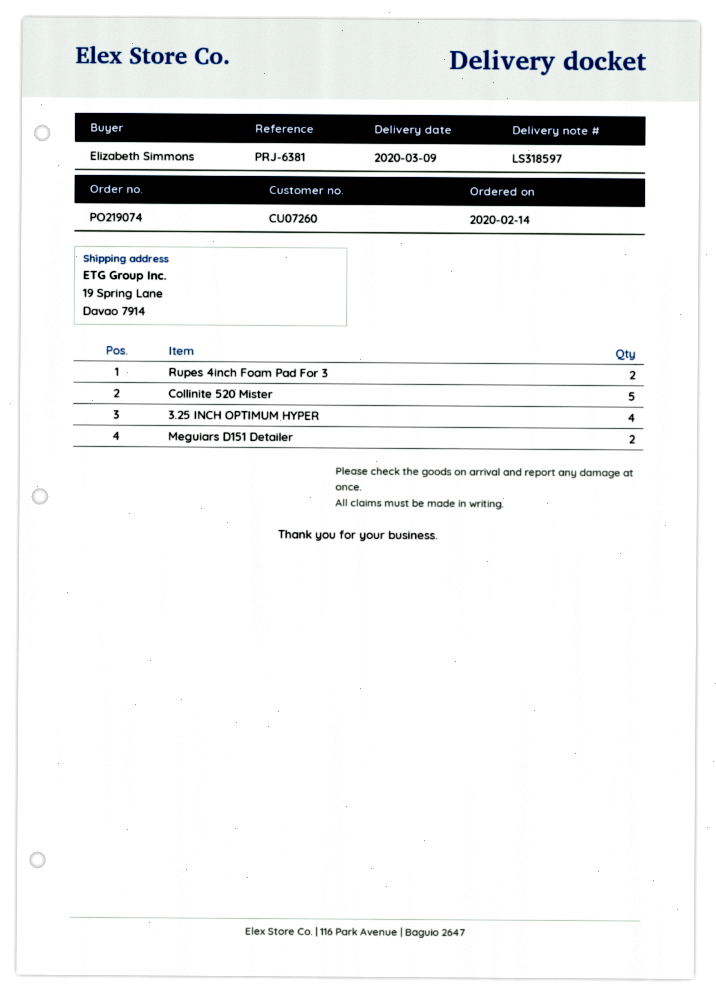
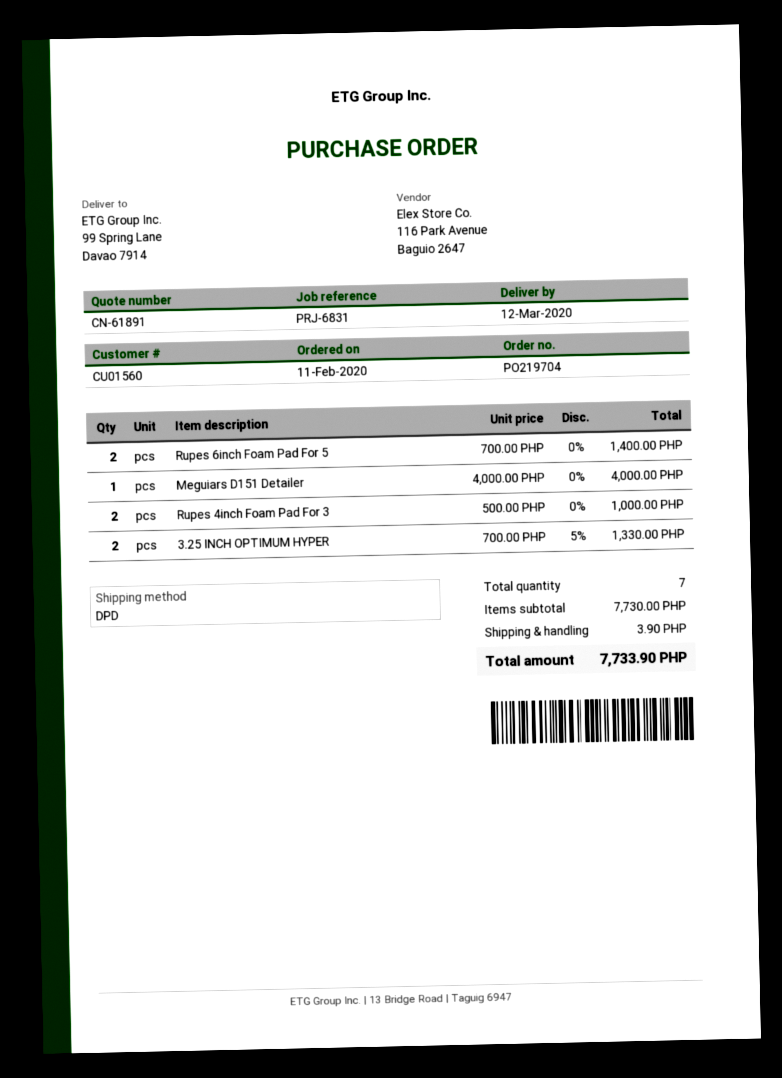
order number: PO219074 -> PO219704
order date: 2020-02-14 -> 2020-02-11
delivery date: 2020-03-09 -> 2020-03-12
customer number: CU07260 -> CU01560
reference: PRJ-6381 -> PRJ-6831
ship to: 19 Spring Lane, Davao 7914 -> 99 Spring Lane, Davao 7914
Collinite 520 Mister: 5 -> none
3.25 INCH OPTIMUM HYPER: 4 -> 2
Meguiars D151 Detailer: 2 -> 1
Rupes 6inch Foam Pad For 5: none -> 2

